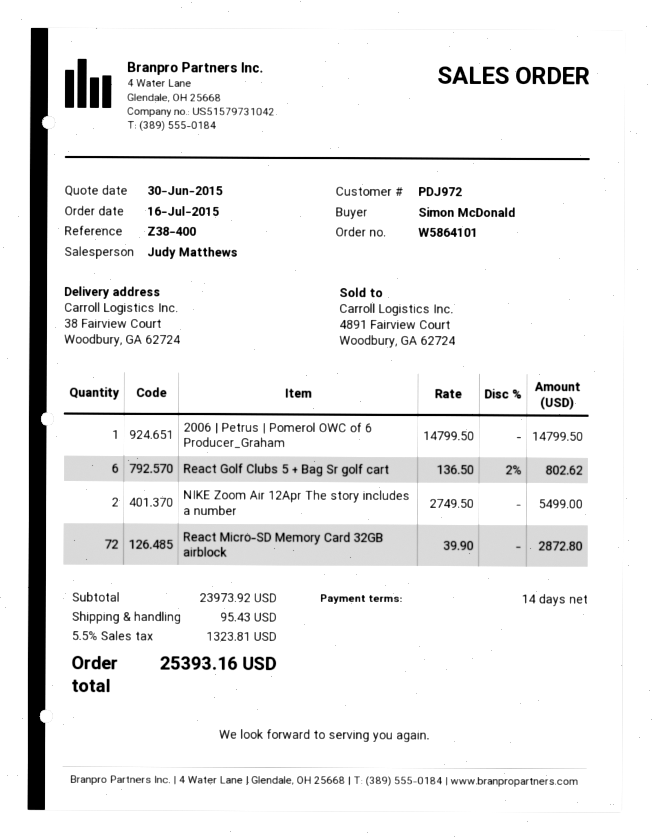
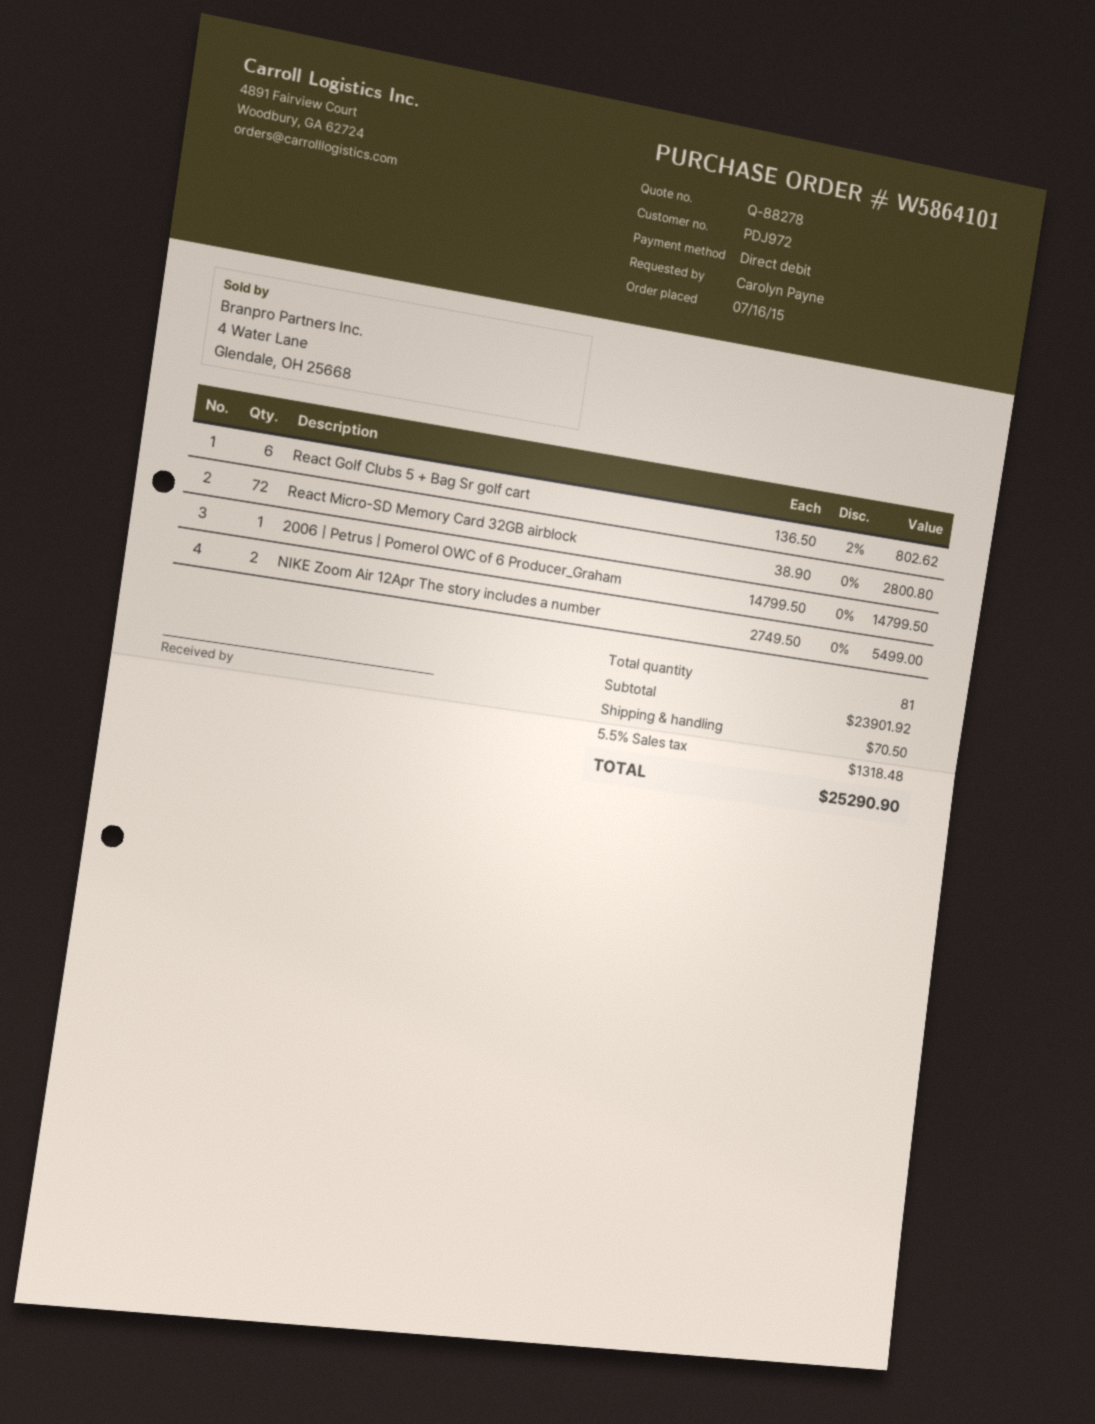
ordered by: Simon McDonald -> Carolyn Payne
React Micro-SD Memory Card 32GB airblock: 72 x 39.90 = 2872.80 -> 72 x 38.90 = 2800.80
subtotal: 23973.92 -> 23901.92
shipping: 95.43 -> 70.50
tax: 5.5% = 1323.81 -> 5.5% = 1318.48
total: 25393.16 -> 25290.90

